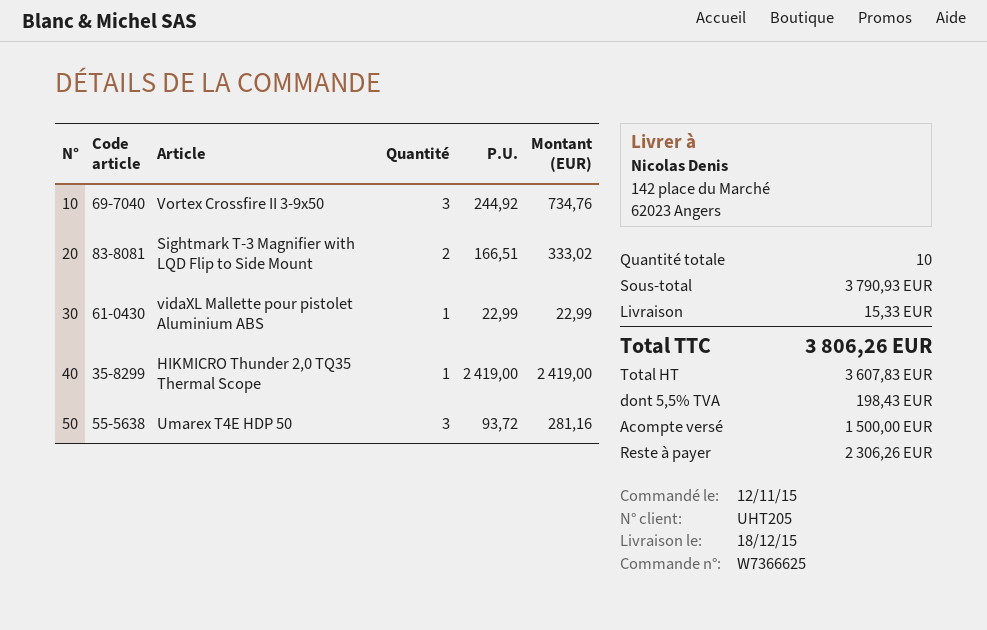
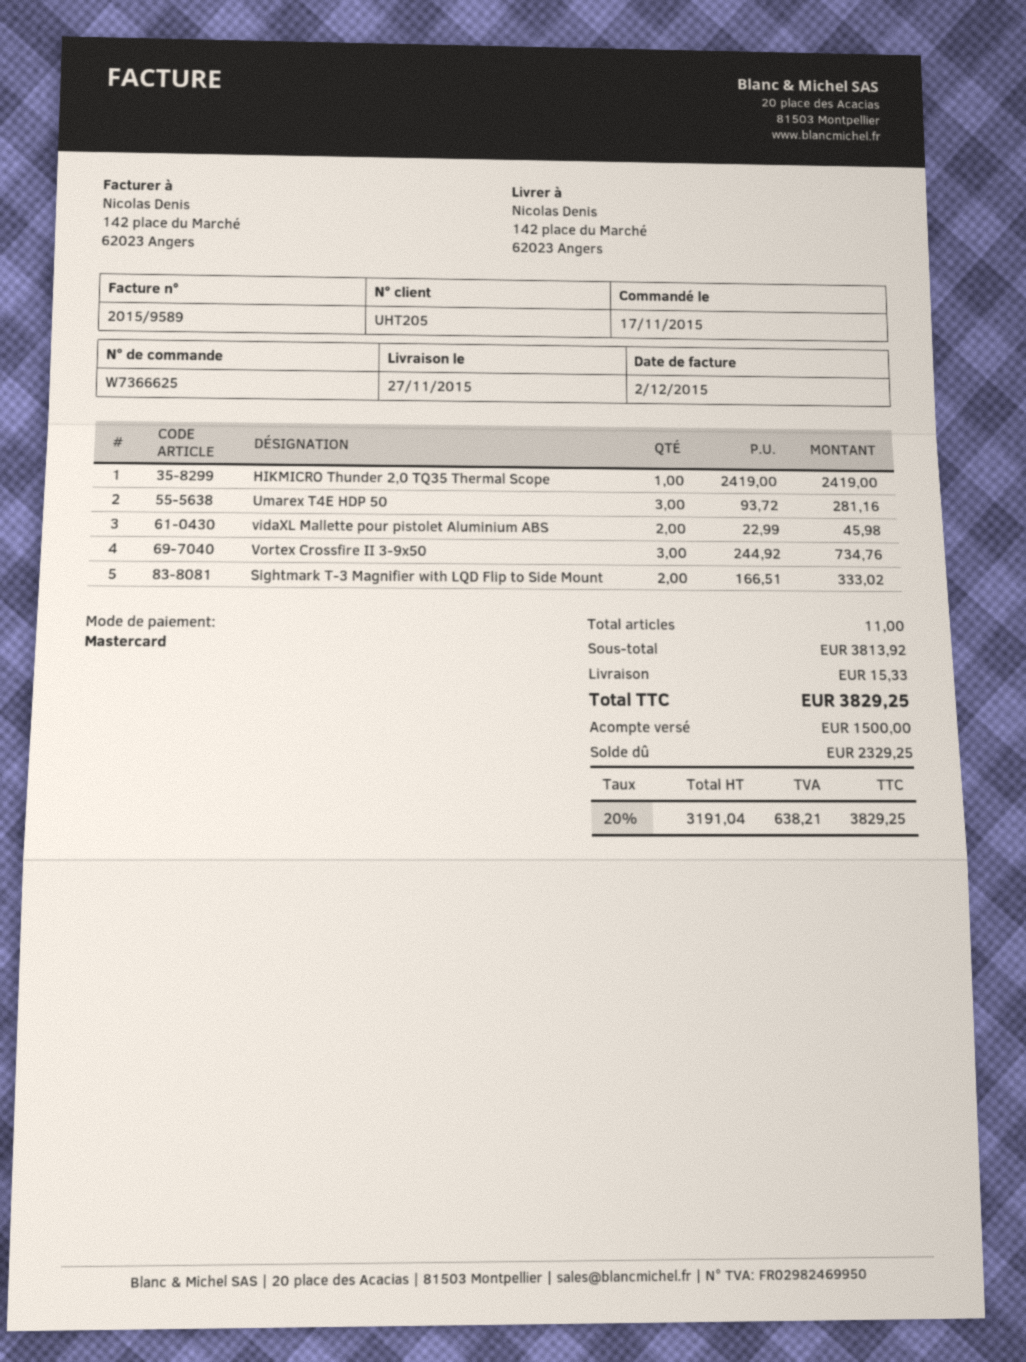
order date: 2015-11-12 -> 2015-11-17
delivery date: 2015-12-18 -> 2015-11-27
vidaXL Mallette pour pistolet Aluminium ABS: 1 x 22.99 = 22.99 -> 2 x 22.99 = 45.98
total quantity: 10 -> 11
subtotal: 3790.93 -> 3813.92
net: 3607.83 -> 3191.04
tax: 5.5% = 198.43 -> 20% = 638.21
total: 3806.26 -> 3829.25
balance: 2306.26 -> 2329.25

